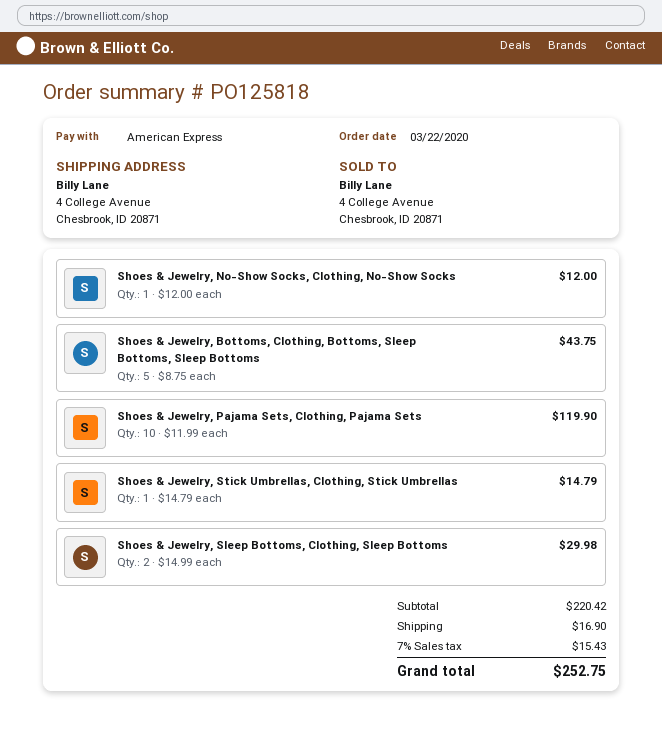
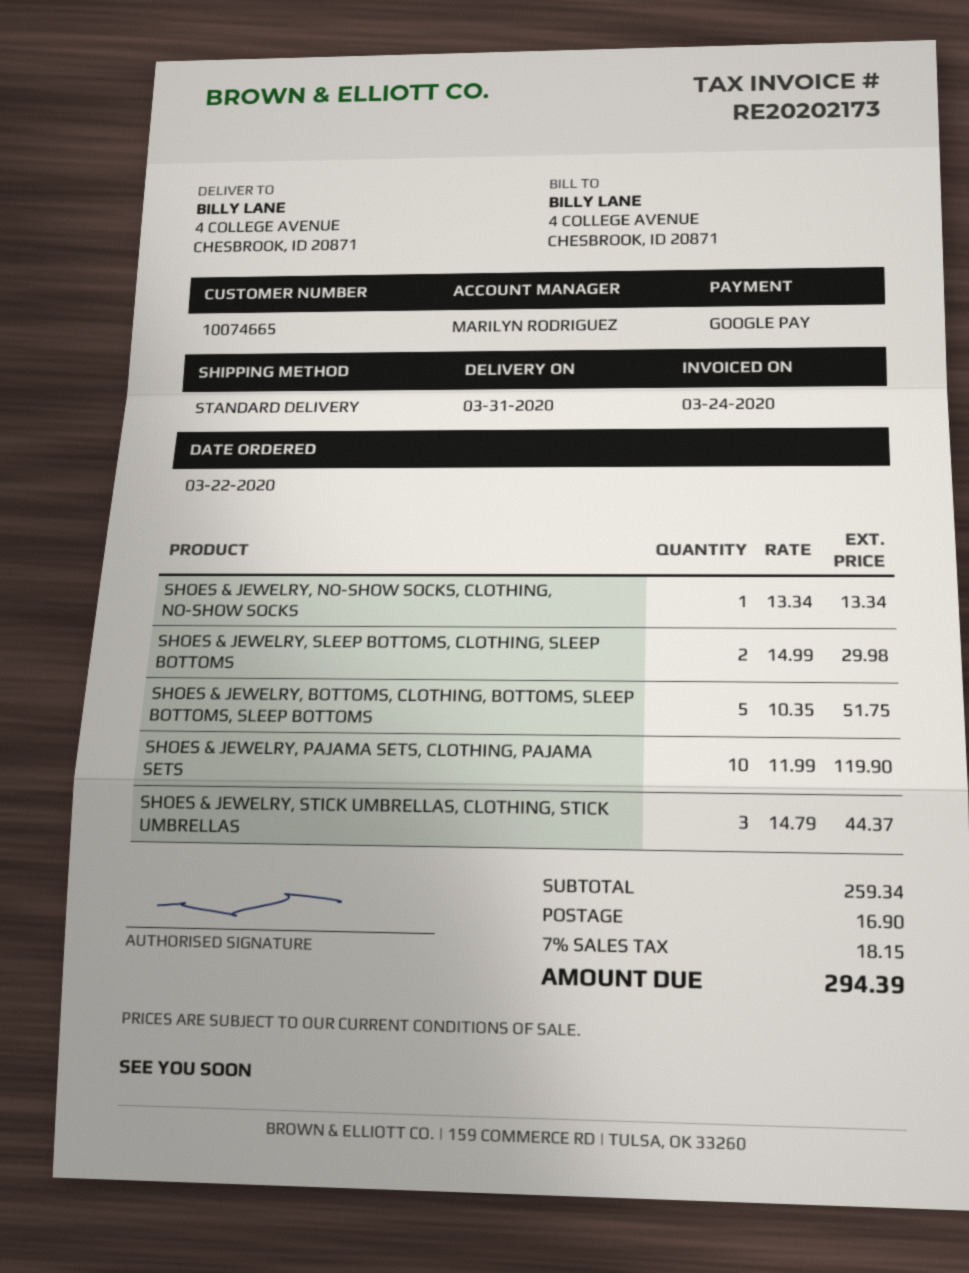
payment method: American Express -> Google Pay
Shoes & Jewelry, No-Show Socks, Clothing, No-Show Socks: 1 x 12.00 = 12.00 -> 1 x 13.34 = 13.34
Shoes & Jewelry, Bottoms, Clothing, Bottoms, Sleep Bottoms, Sleep Bottoms: 5 x 8.75 = 43.75 -> 5 x 10.35 = 51.75
Shoes & Jewelry, Stick Umbrellas, Clothing, Stick Umbrellas: 1 x 14.79 = 14.79 -> 3 x 14.79 = 44.37
subtotal: 220.42 -> 259.34
tax: 7% = 15.43 -> 7% = 18.15
total: 252.75 -> 294.39

